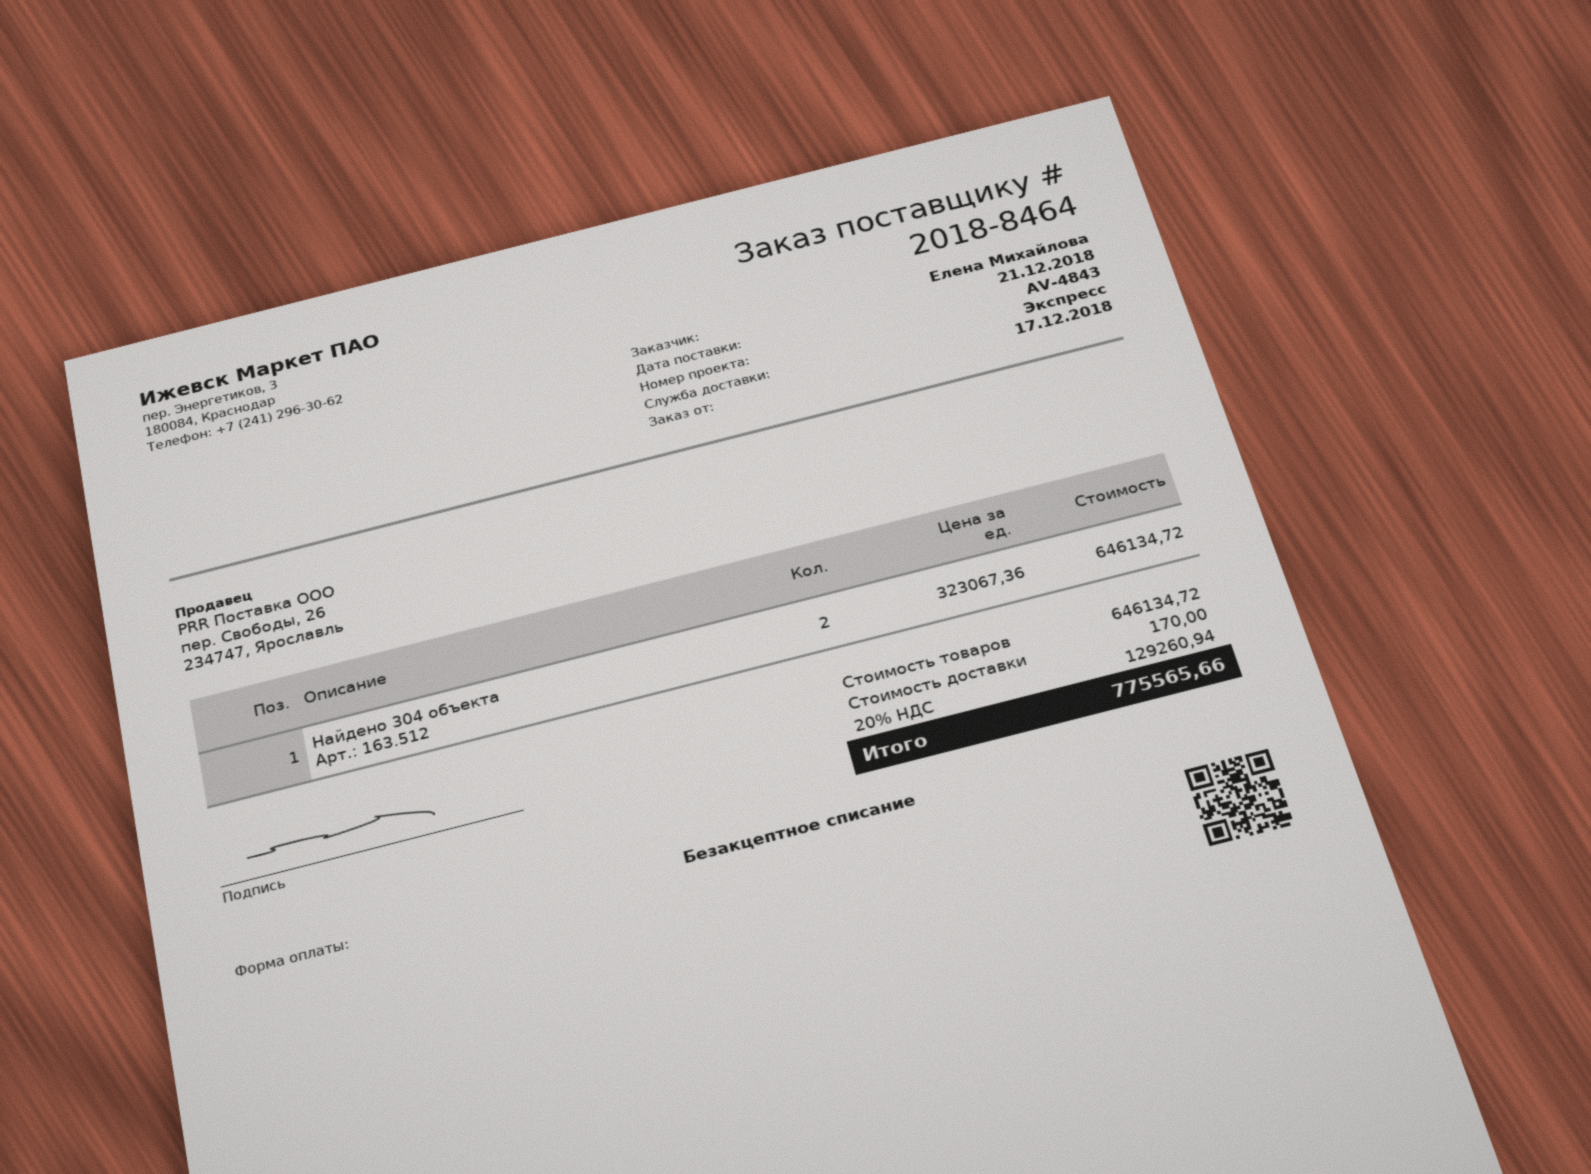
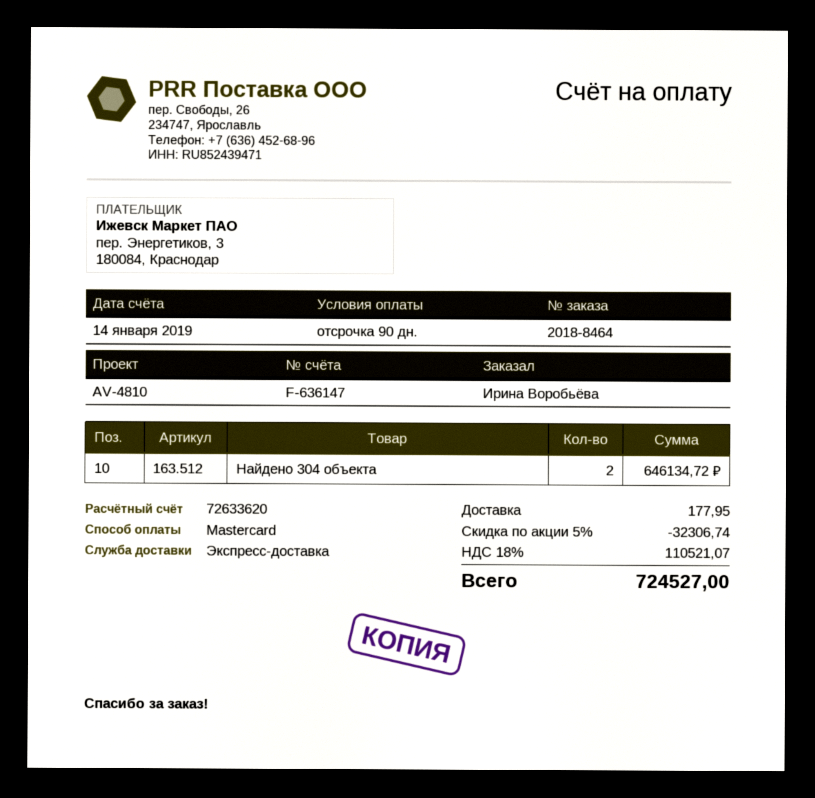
reference: AV-4843 -> AV-4810
ordered by: Елена Михайлова -> Ирина Воробьёва
payment method: direct debit -> Mastercard
discount: none -> 5% = 32306.74
shipping: 170.00 -> 177.95
tax: 20% = 129260.94 -> 18% = 110521.07
total: 775565.66 -> 724527.00

